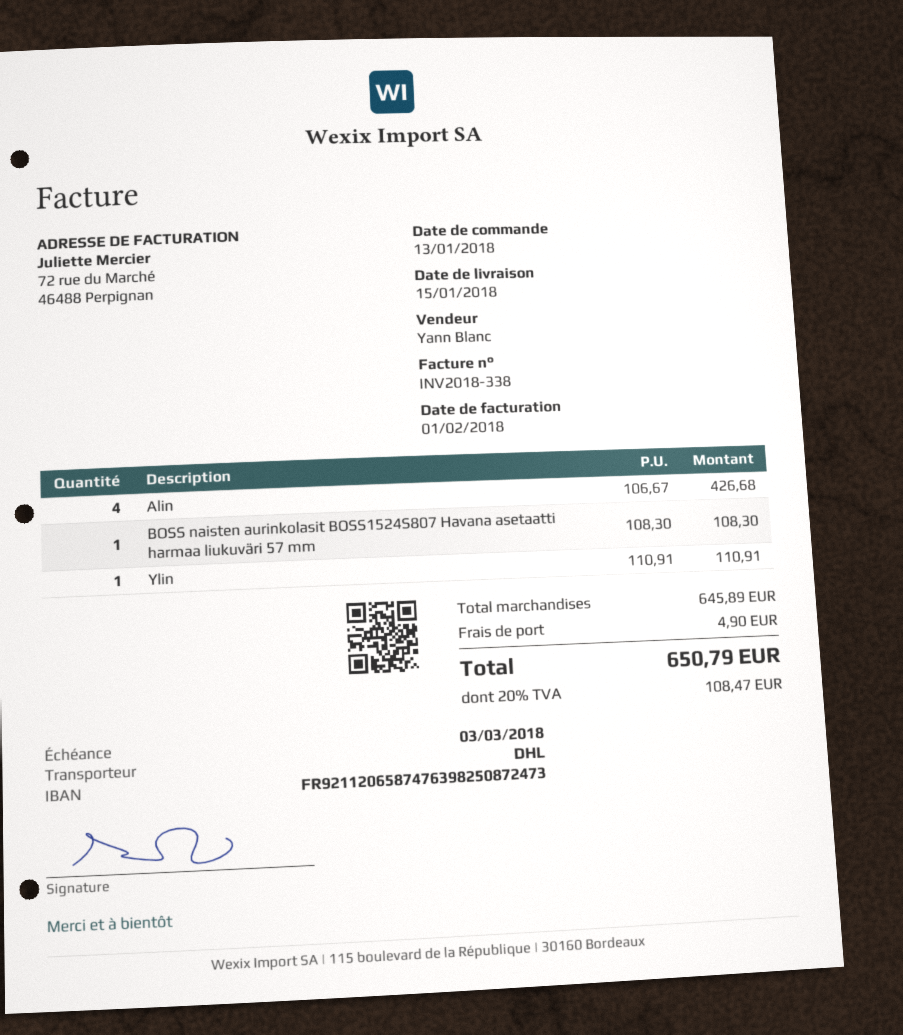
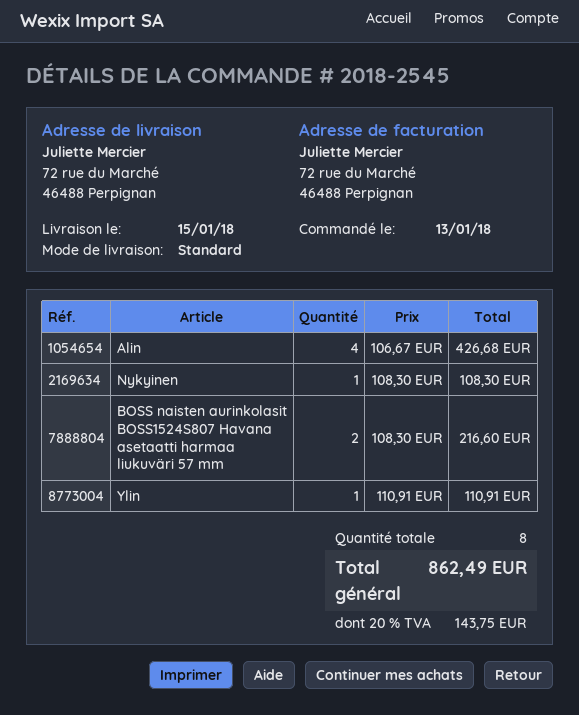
shipping method: DHL -> standard
BOSS naisten aurinkolasit BOSS1524S807 Havana asetaatti harmaa liukuväri 57 mm: 1 x 108.30 = 108.30 -> 2 x 108.30 = 216.60
Nykyinen: none -> 1 x 108.30 = 108.30
shipping: 4.90 -> none
tax: 20% = 108.47 -> 20% = 143.75
total: 650.79 -> 862.49

